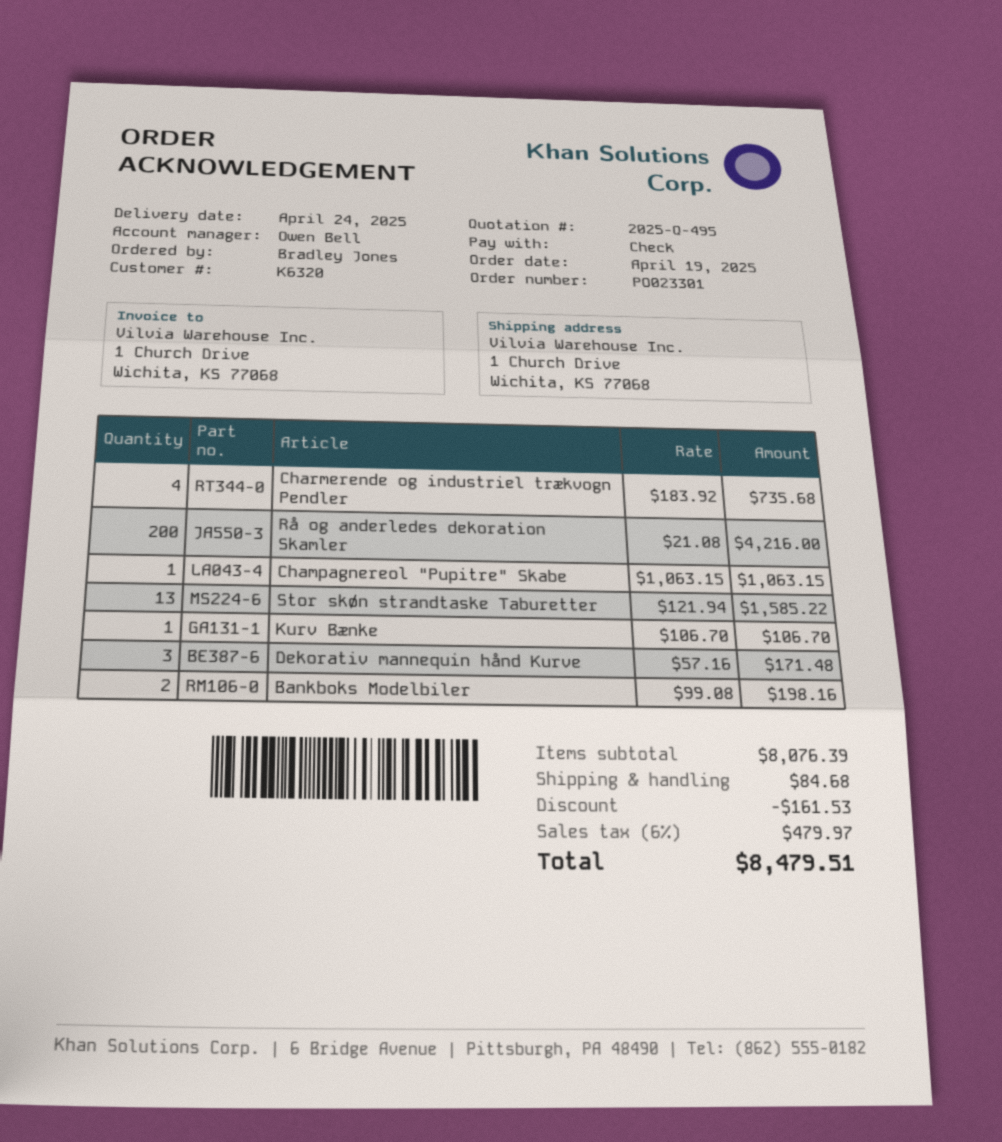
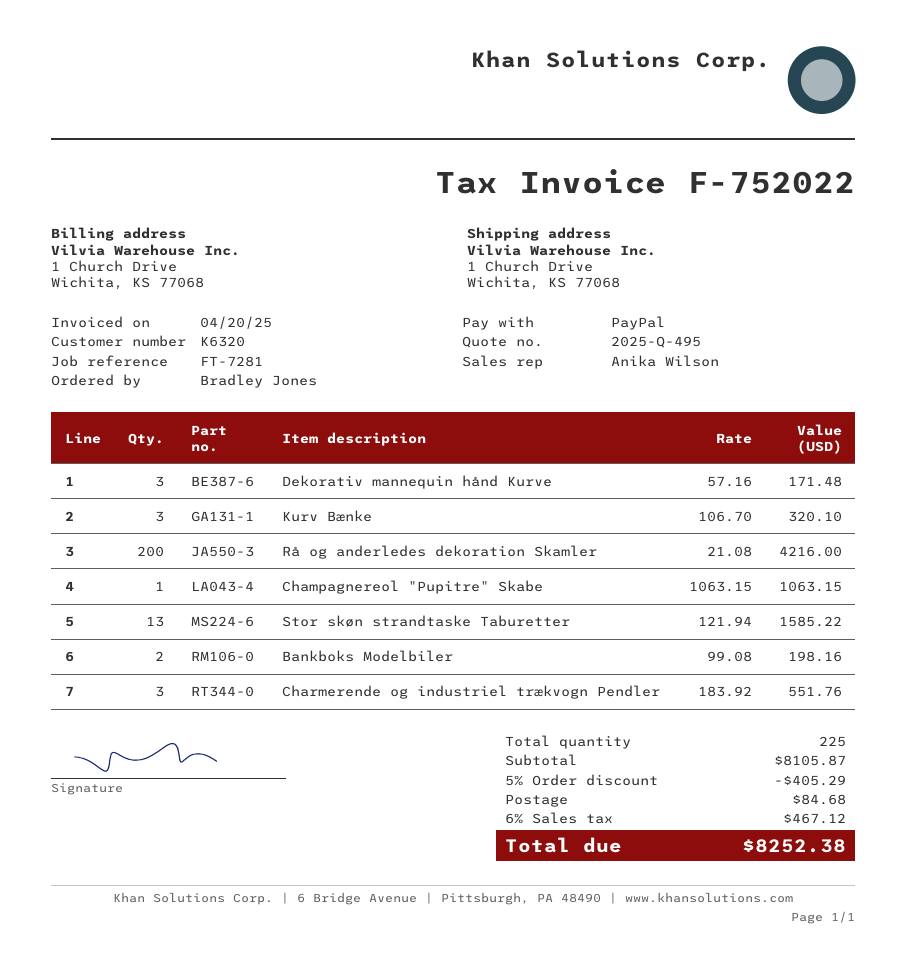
sales rep: Owen Bell -> Anika Wilson
payment method: cheque -> PayPal
Charmerende og industriel trækvogn Pendler: 4 x 183.92 = 735.68 -> 3 x 183.92 = 551.76
Kurv Bænke: 1 x 106.70 = 106.70 -> 3 x 106.70 = 320.10
subtotal: 8076.39 -> 8105.87
discount: 161.53 -> 405.29
tax: 6% = 479.97 -> 6% = 467.12
total: 8479.51 -> 8252.38

